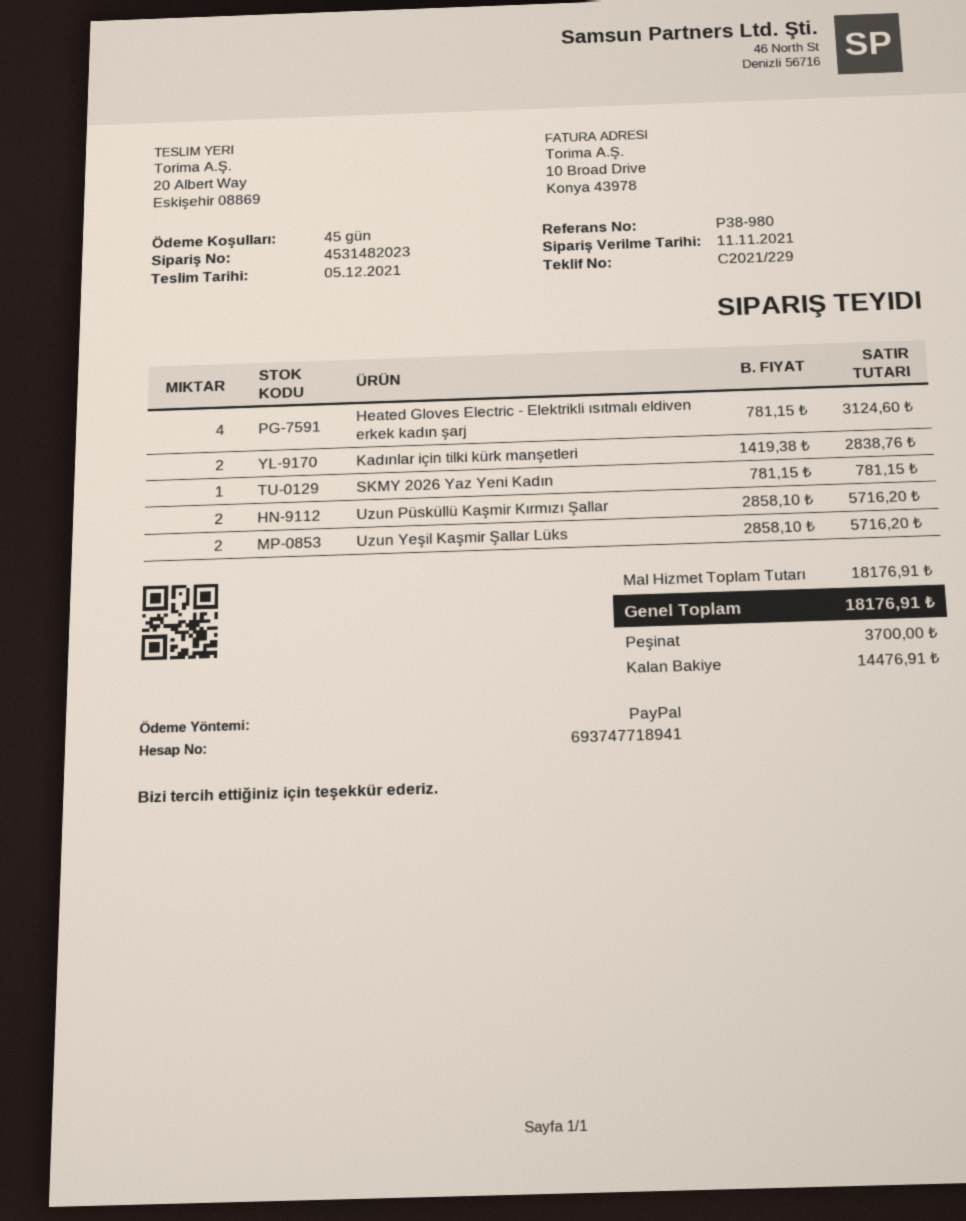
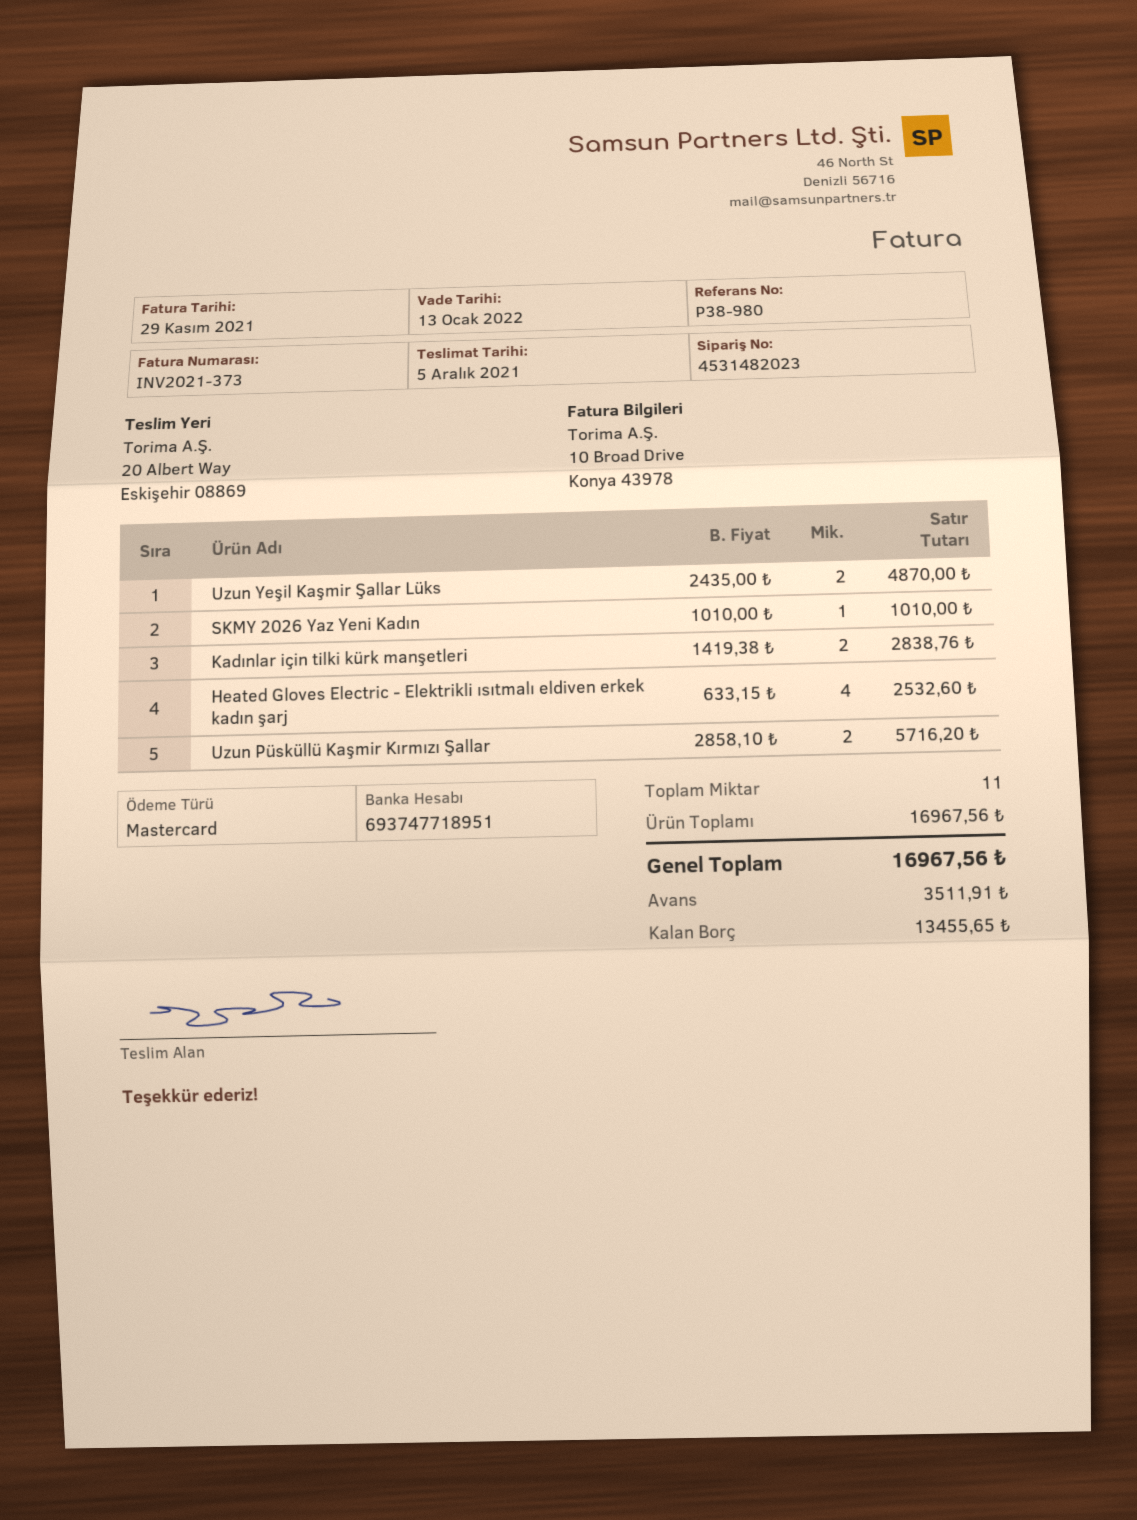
payment method: PayPal -> Mastercard
bank account: 693747718941 -> 693747718951
Heated Gloves Electric - Elektrikli ısıtmalı eldiven erkek kadın şarj: 4 x 781.15 = 3124.60 -> 4 x 633.15 = 2532.60
SKMY 2026 Yaz Yeni Kadın: 1 x 781.15 = 781.15 -> 1 x 1010.00 = 1010.00
Uzun Yeşil Kaşmir Şallar Lüks: 2 x 2858.10 = 5716.20 -> 2 x 2435.00 = 4870.00
subtotal: 18176.91 -> 16967.56
total: 18176.91 -> 16967.56
deposit: 3700.00 -> 3511.91
balance: 14476.91 -> 13455.65

